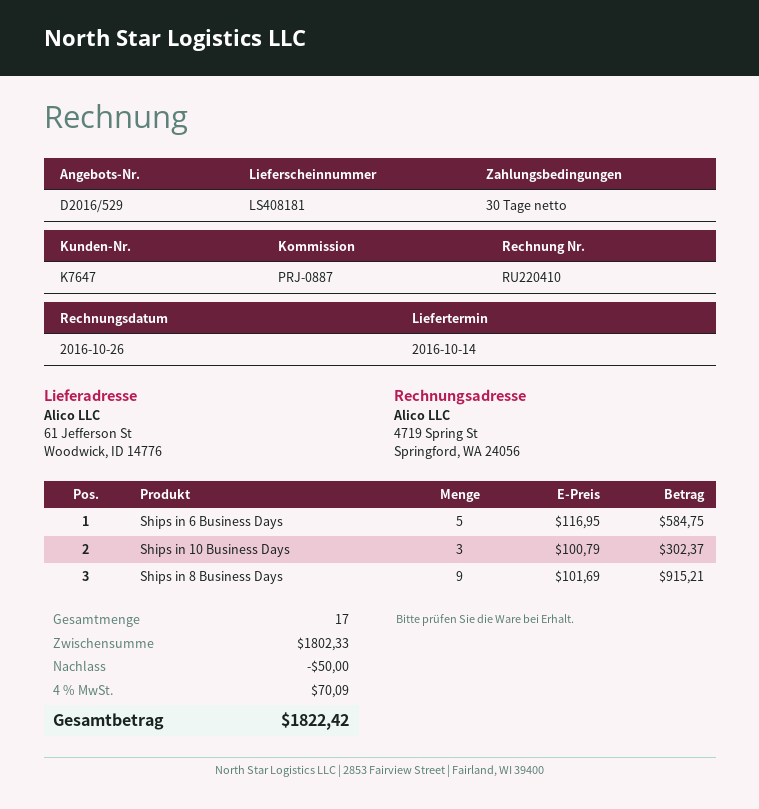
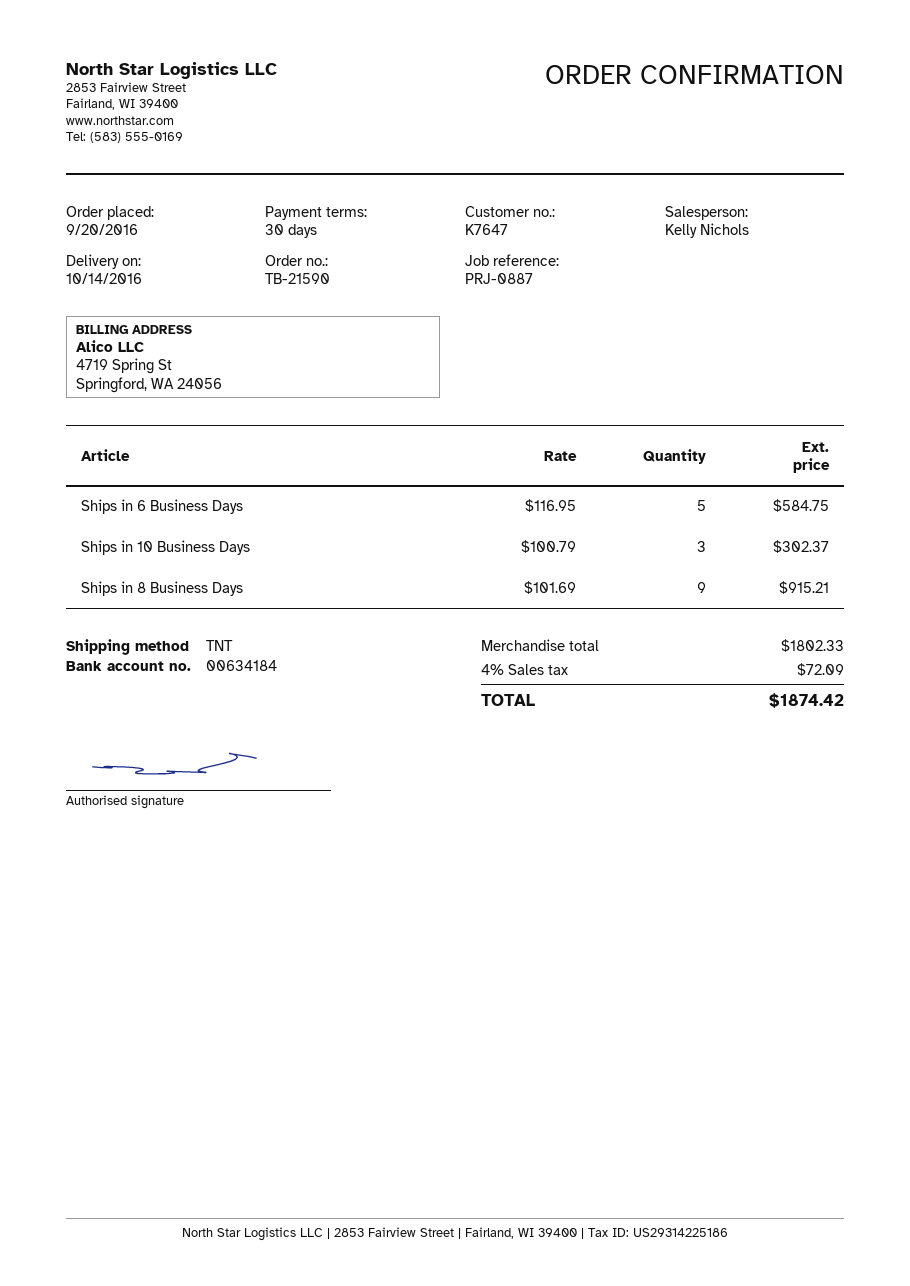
discount: 50.00 -> none
tax: 4% = 70.09 -> 4% = 72.09
total: 1822.42 -> 1874.42

